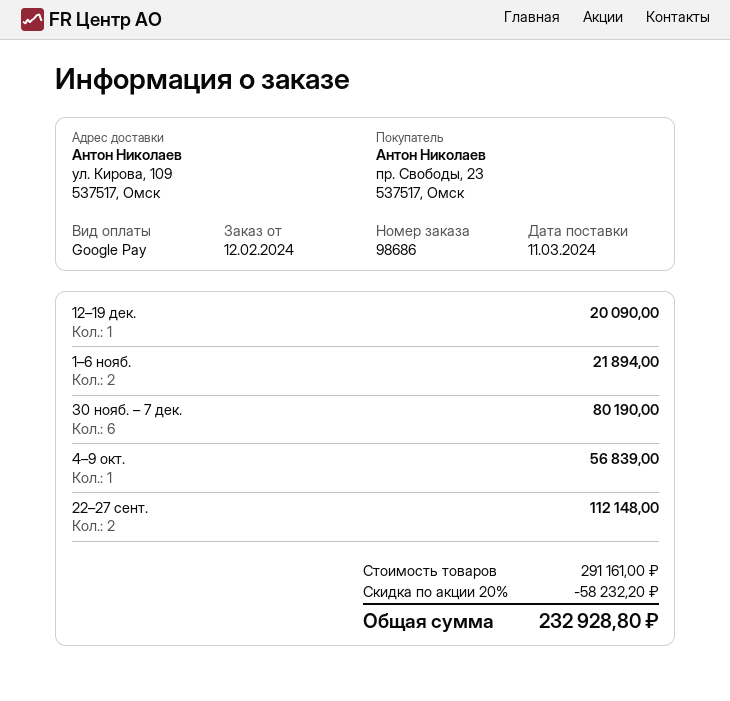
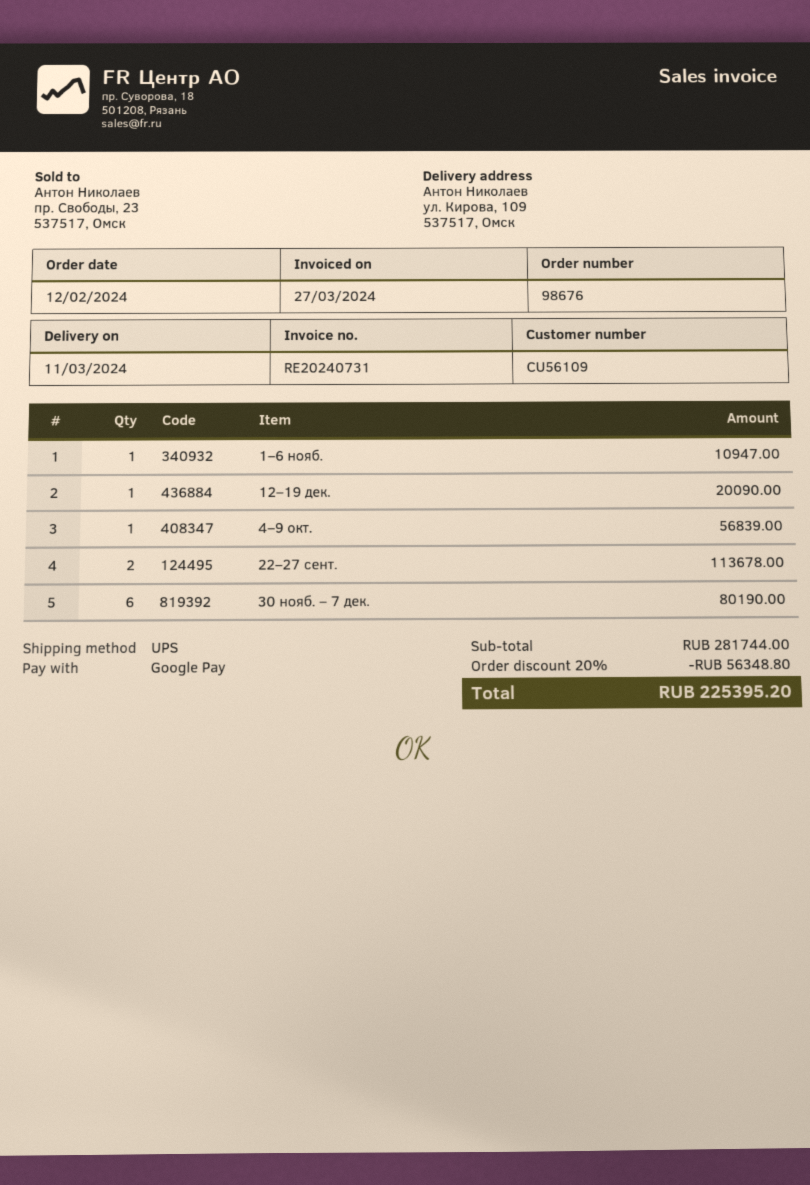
order number: 98686 -> 98676
1–6 нояб.: 2 for 21894.00 -> 1 for 10947.00
22–27 сент.: 2 for 112148.00 -> 2 for 113678.00
subtotal: 291161.00 -> 281744.00
discount: 20% = 58232.20 -> 20% = 56348.80
total: 232928.80 -> 225395.20

